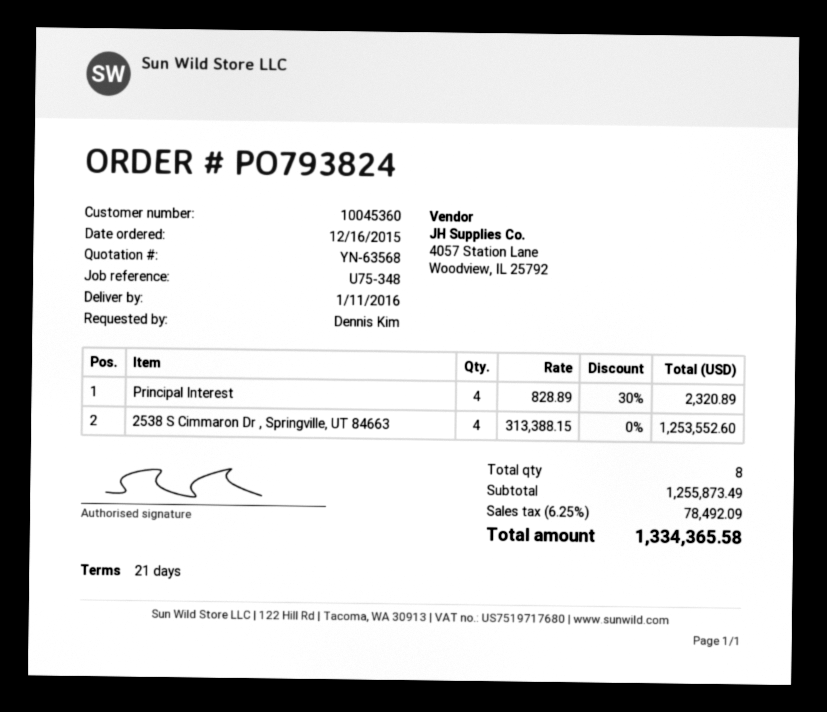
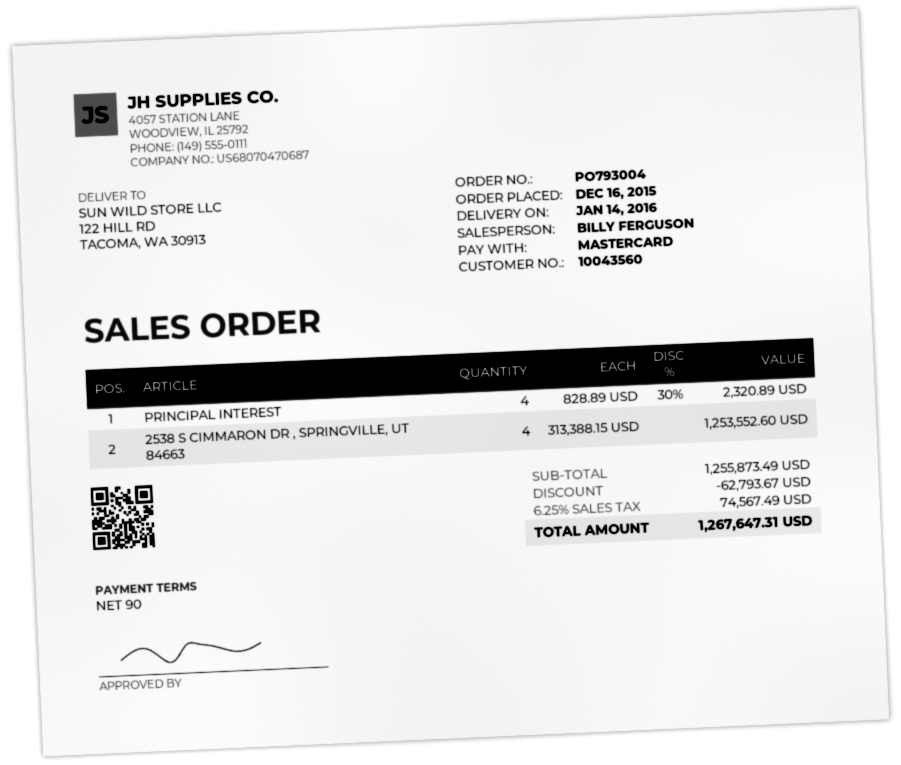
order number: PO793824 -> PO793004
delivery date: 2016-01-11 -> 2016-01-14
payment terms: 21 days -> 90 days
customer number: 10045360 -> 10043560
discount: none -> 62793.67
tax: 6.25% = 78492.09 -> 6.25% = 74567.49
total: 1334365.58 -> 1267647.31

